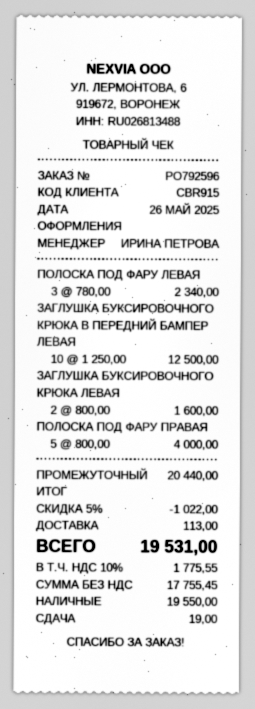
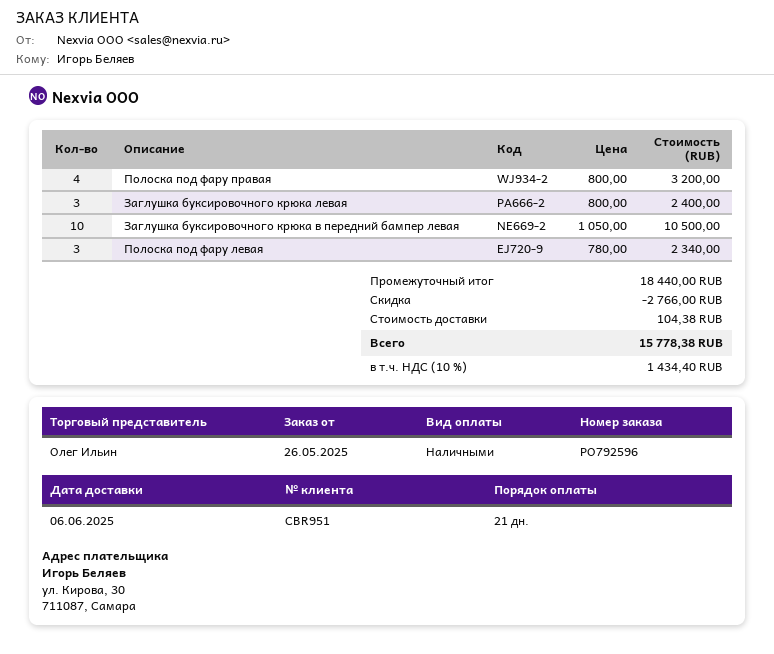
customer number: CBR915 -> CBR951
sales rep: ИРИНА ПЕТРОВА -> Олег Ильин
ЗАГЛУШКА БУКСИРОВОЧНОГО КРЮКА В ПЕРЕДНИЙ БАМПЕР ЛЕВАЯ: 10 x 1250.00 = 12500.00 -> 10 x 1050.00 = 10500.00
ЗАГЛУШКА БУКСИРОВОЧНОГО КРЮКА ЛЕВАЯ: 2 x 800.00 = 1600.00 -> 3 x 800.00 = 2400.00
ПОЛОСКА ПОД ФАРУ ПРАВАЯ: 5 x 800.00 = 4000.00 -> 4 x 800.00 = 3200.00
subtotal: 20440.00 -> 18440.00
discount: 1022.00 -> 2766.00
shipping: 113.00 -> 104.38
tax: 10% = 1775.55 -> 10% = 1434.40
total: 19531.00 -> 15778.38

